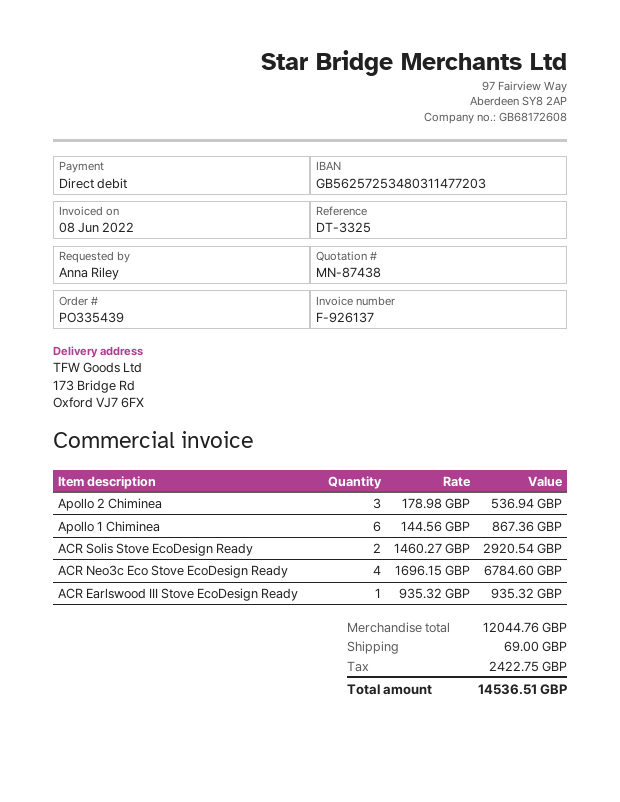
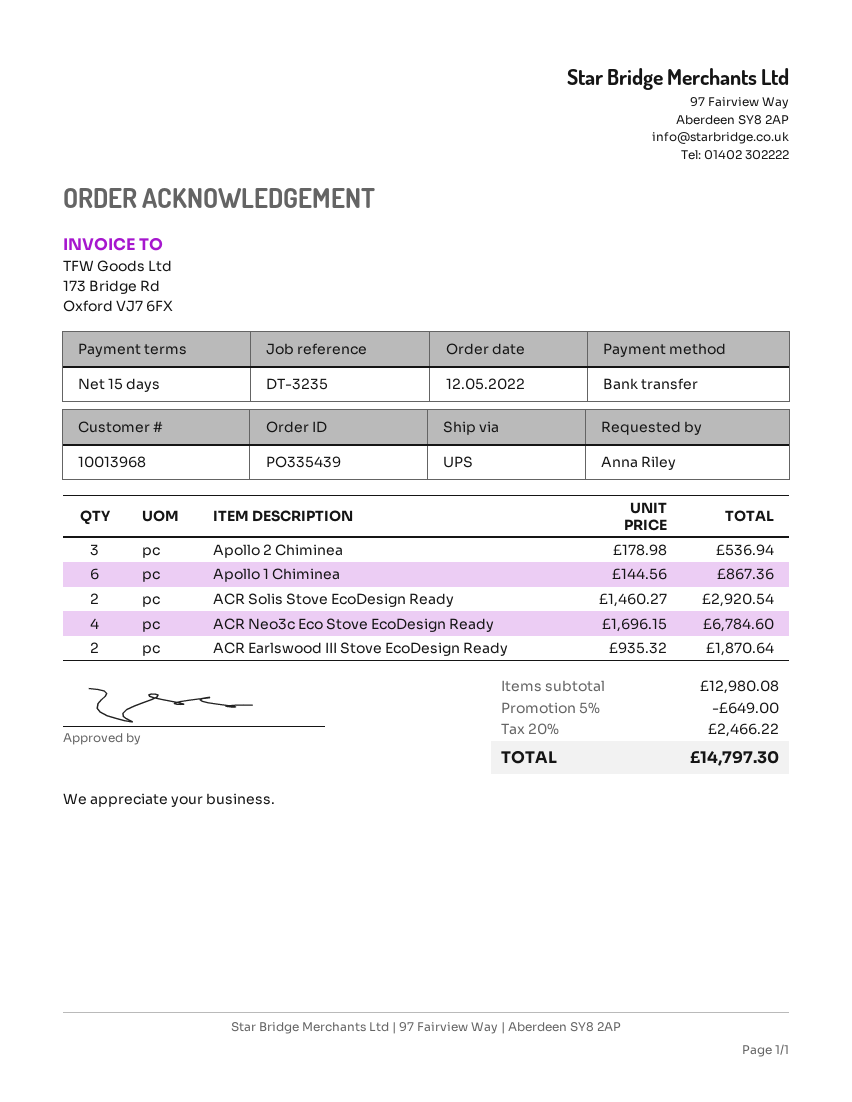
reference: DT-3325 -> DT-3235
payment method: direct debit -> bank transfer
ACR Earlswood III Stove EcoDesign Ready: 1 x 935.32 = 935.32 -> 2 x 935.32 = 1870.64
subtotal: 12044.76 -> 12980.08
discount: none -> 5% = 649.00
shipping: 69.00 -> none
tax: 2422.75 -> 2466.22
total: 14536.51 -> 14797.30

